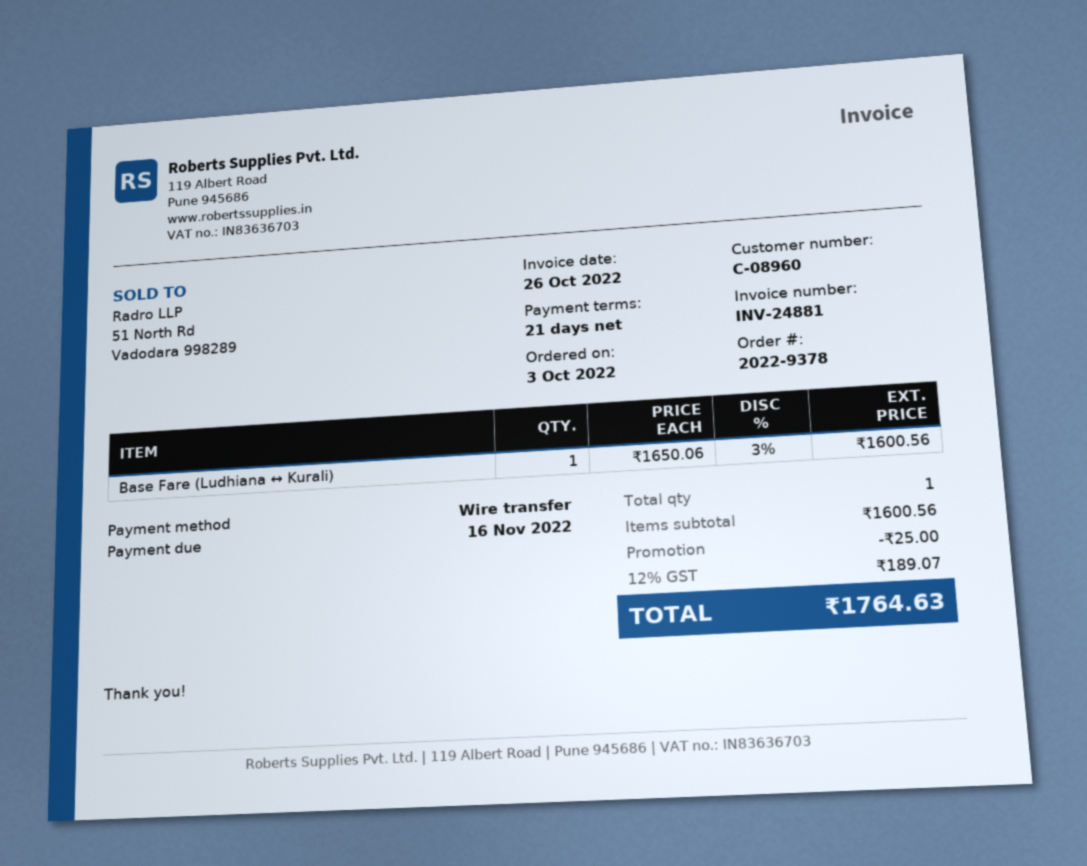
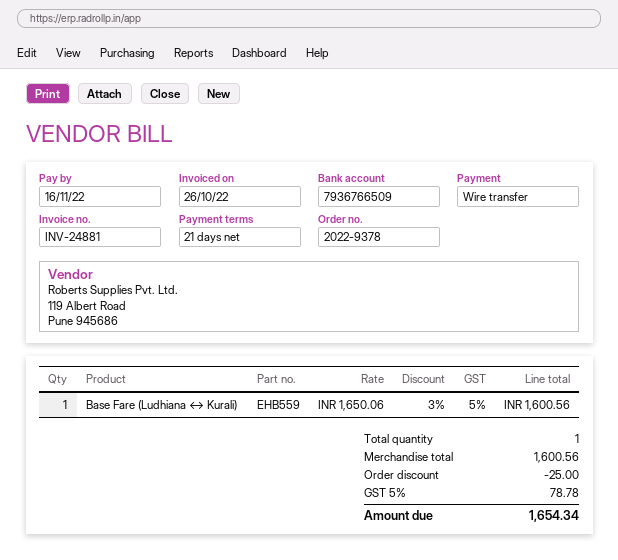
tax: 12% = 189.07 -> 5% = 78.78
total: 1764.63 -> 1654.34

